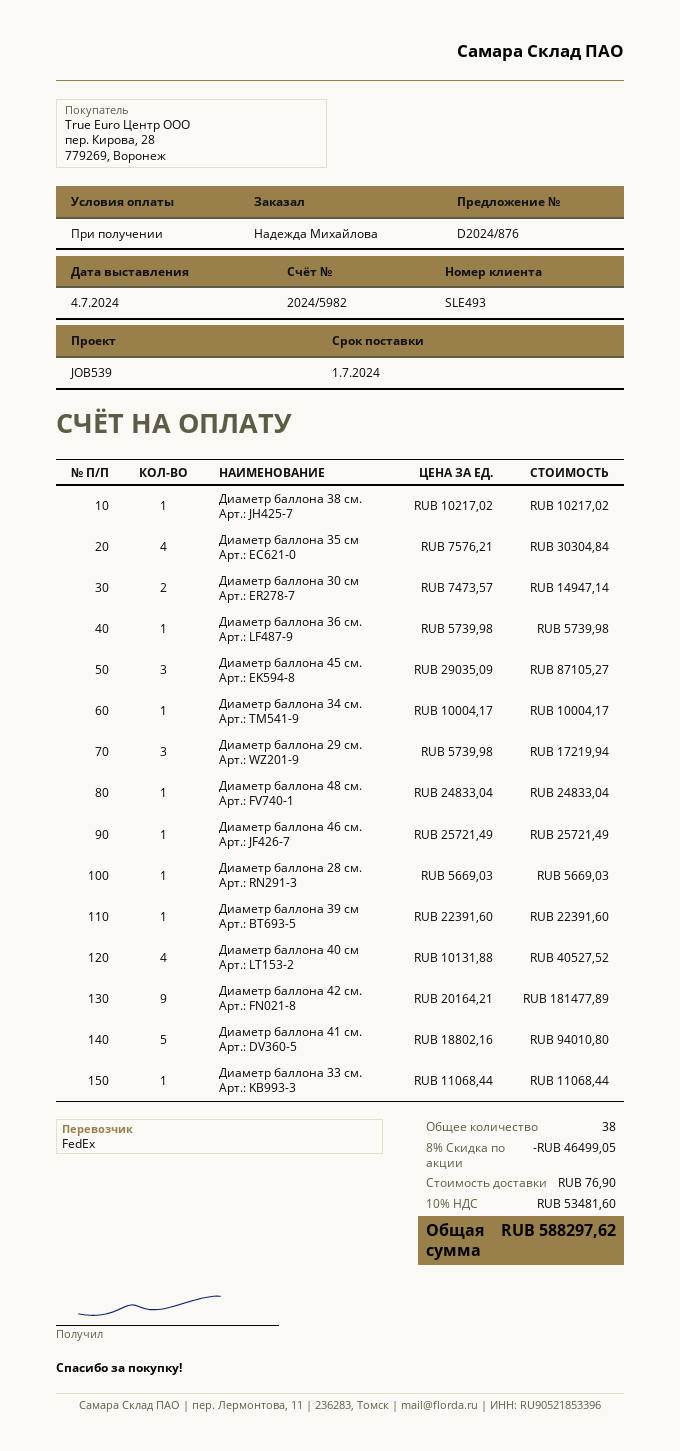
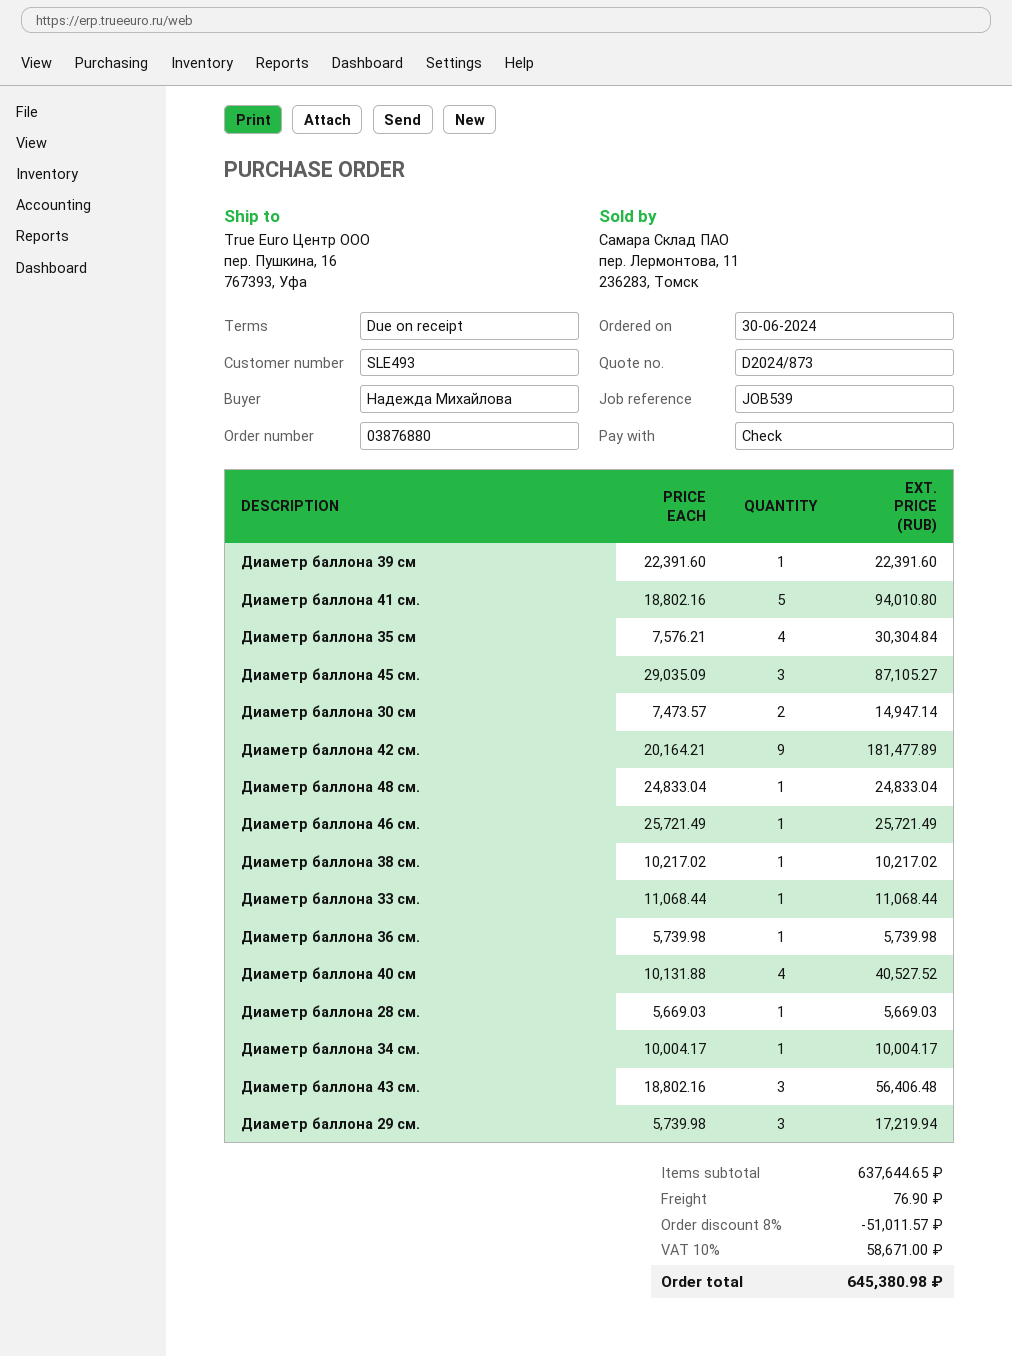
quote number: D2024/876 -> D2024/873
Диаметр баллона 43 см.: none -> 3 x 18802.16 = 56406.48
discount: 8% = 46499.05 -> 8% = 51011.57
tax: 10% = 53481.60 -> 10% = 58671.00
total: 588297.62 -> 645380.98

